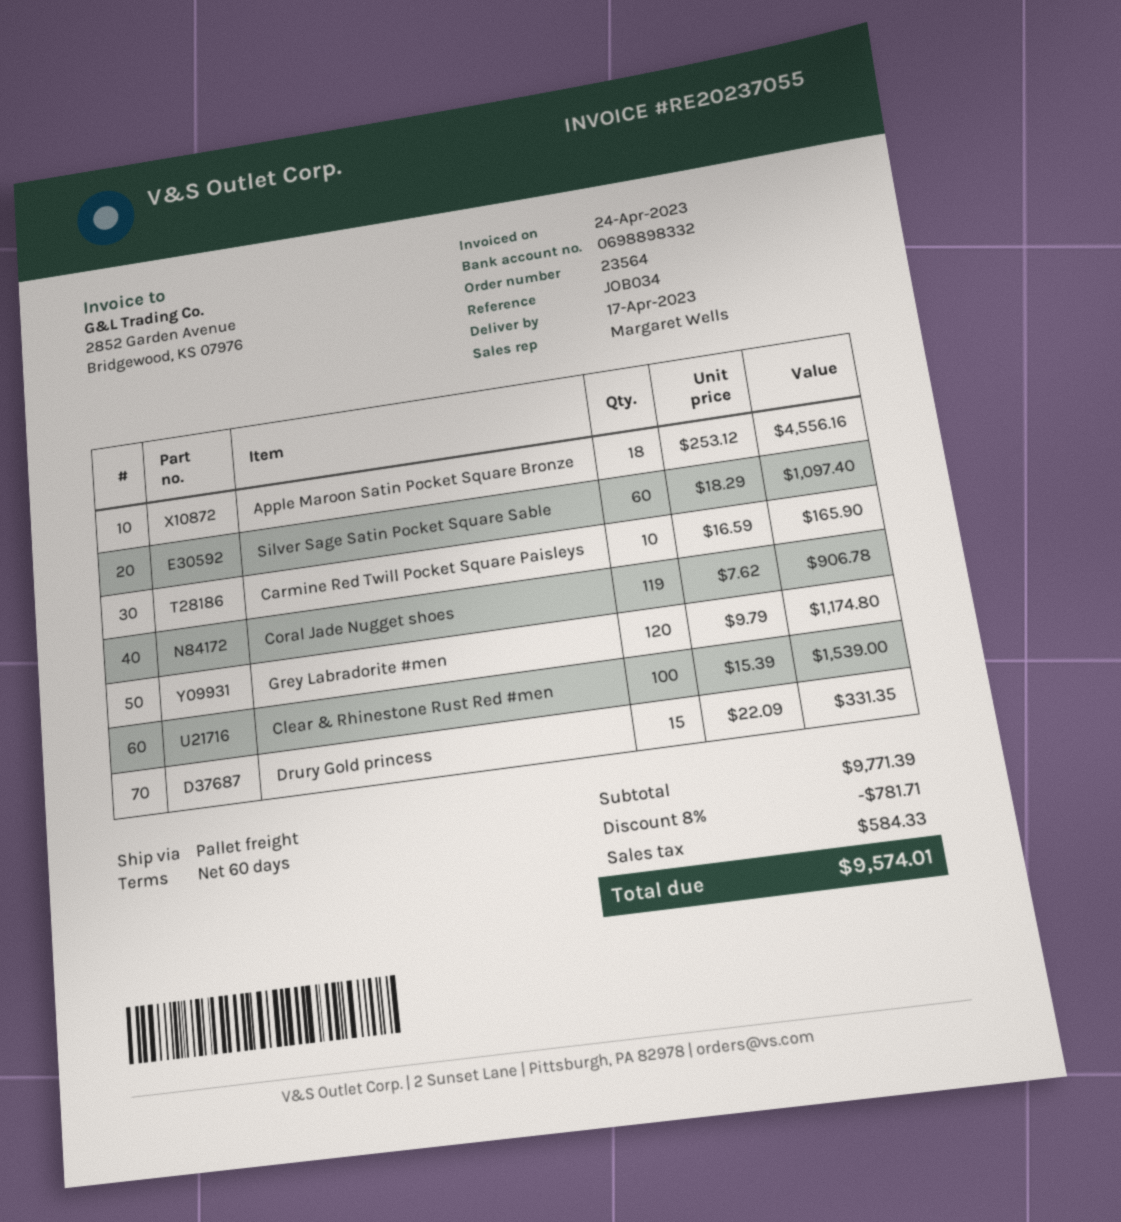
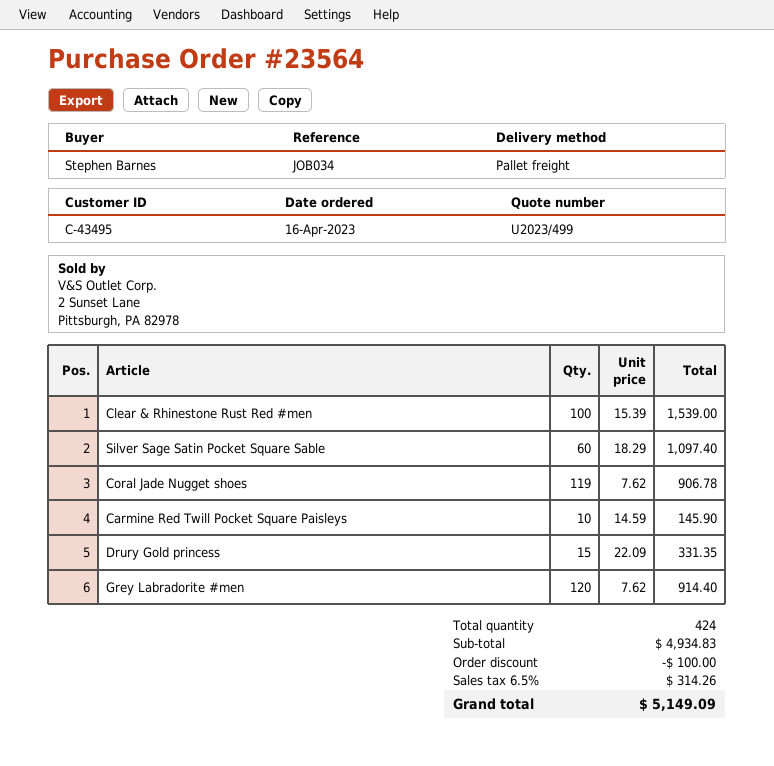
Apple Maroon Satin Pocket Square Bronze: 18 x 253.12 = 4556.16 -> none
Carmine Red Twill Pocket Square Paisleys: 10 x 16.59 = 165.90 -> 10 x 14.59 = 145.90
Grey Labradorite #men: 120 x 9.79 = 1174.80 -> 120 x 7.62 = 914.40
subtotal: 9771.39 -> 4934.83
discount: 781.71 -> 100.00
tax: 584.33 -> 314.26
total: 9574.01 -> 5149.09

